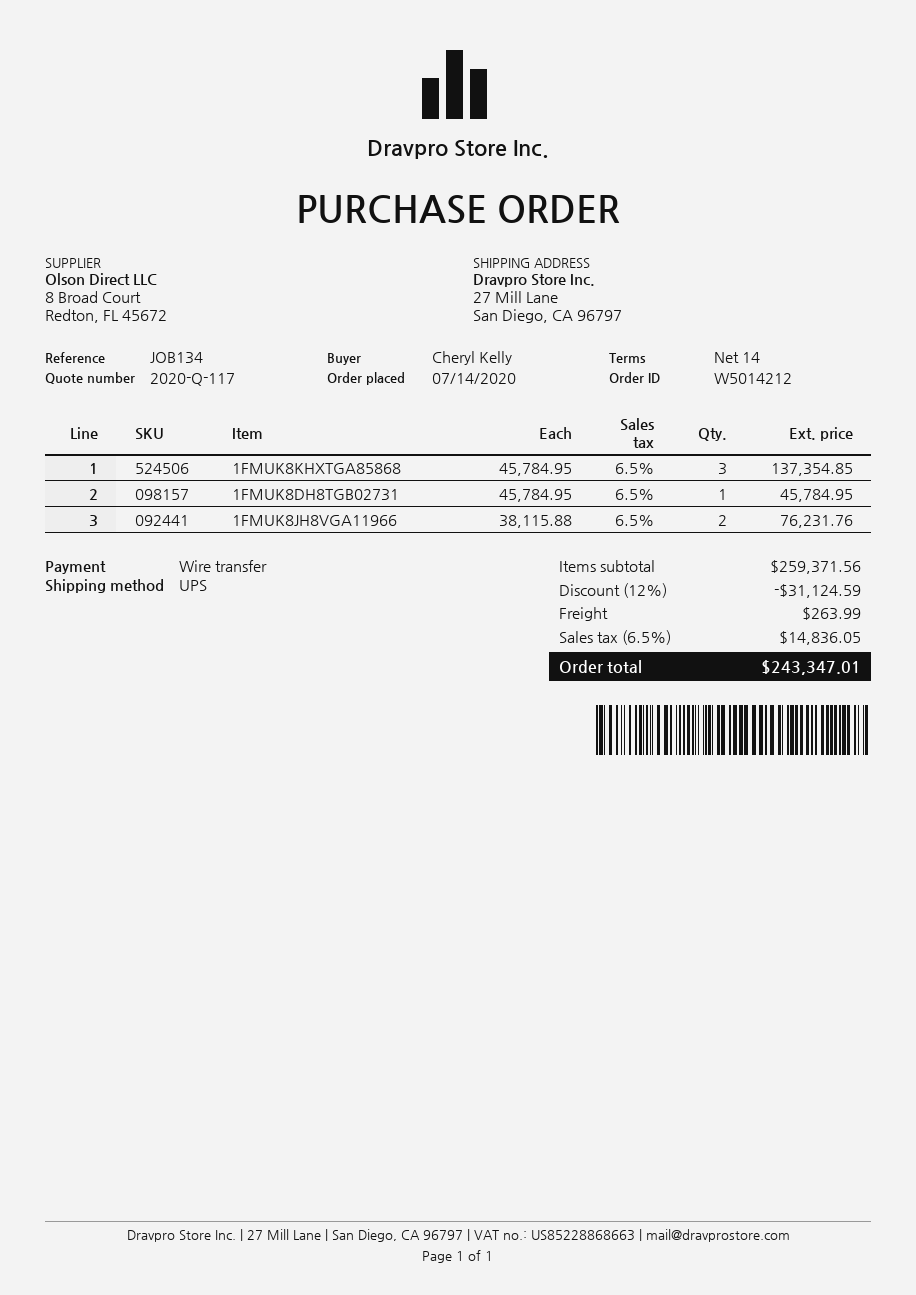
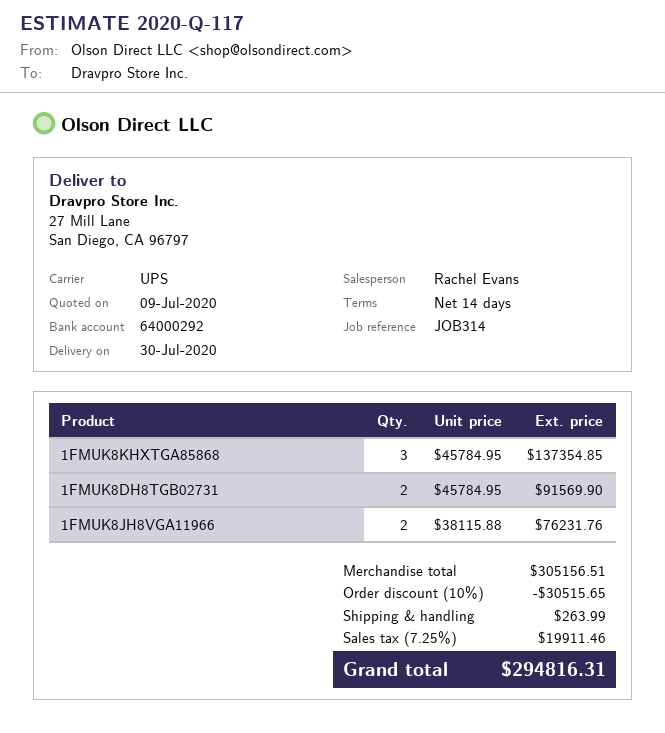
reference: JOB134 -> JOB314
1FMUK8DH8TGB02731: 1 x 45784.95 = 45784.95 -> 2 x 45784.95 = 91569.90
subtotal: 259371.56 -> 305156.51
discount: 12% = 31124.59 -> 10% = 30515.65
tax: 6.5% = 14836.05 -> 7.25% = 19911.46
total: 243347.01 -> 294816.31

